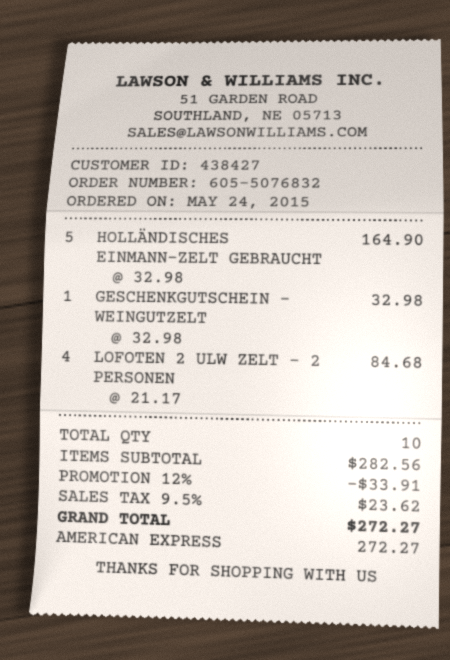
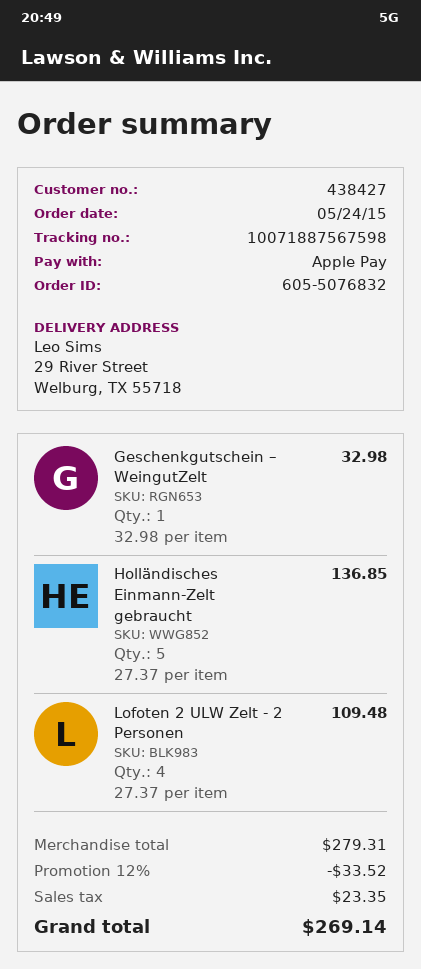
payment method: American Express -> Apple Pay
HOLLÄNDISCHES EINMANN-ZELT GEBRAUCHT: 5 x 32.98 = 164.90 -> 5 x 27.37 = 136.85
LOFOTEN 2 ULW ZELT - 2 PERSONEN: 4 x 21.17 = 84.68 -> 4 x 27.37 = 109.48
subtotal: 282.56 -> 279.31
discount: 12% = 33.91 -> 12% = 33.52
tax: 23.62 -> 23.35
total: 272.27 -> 269.14

